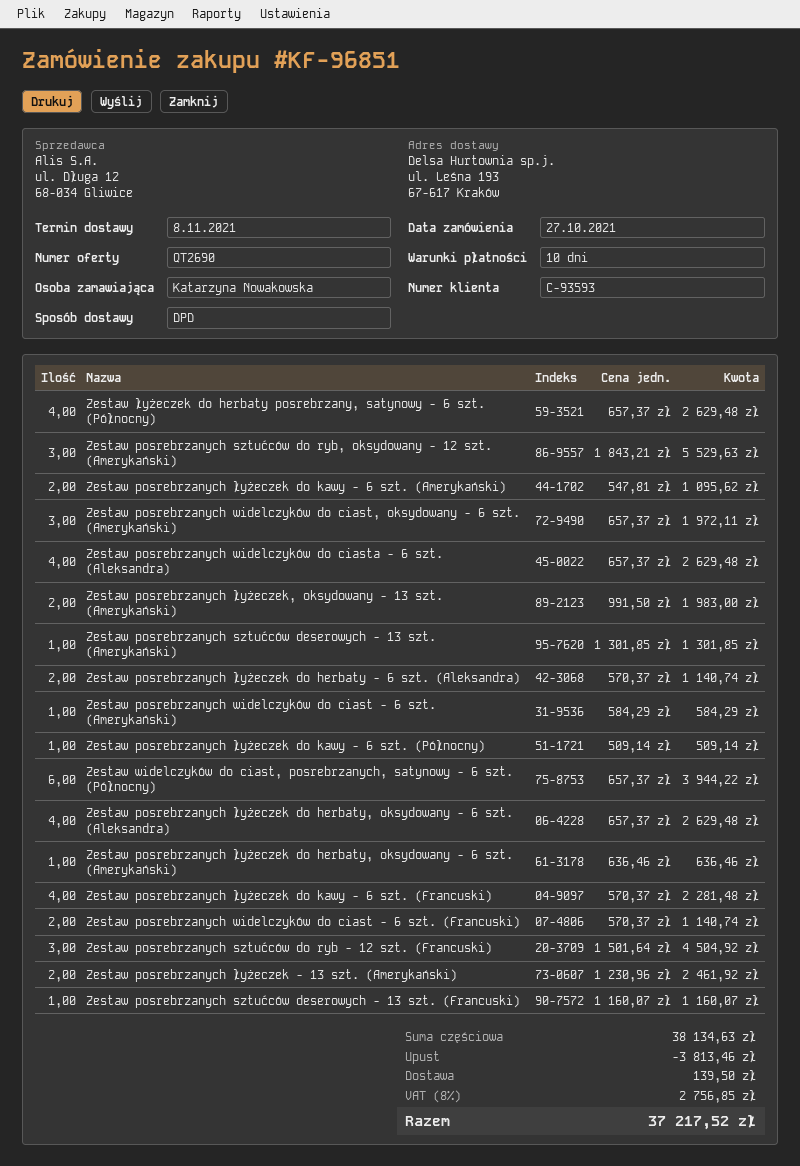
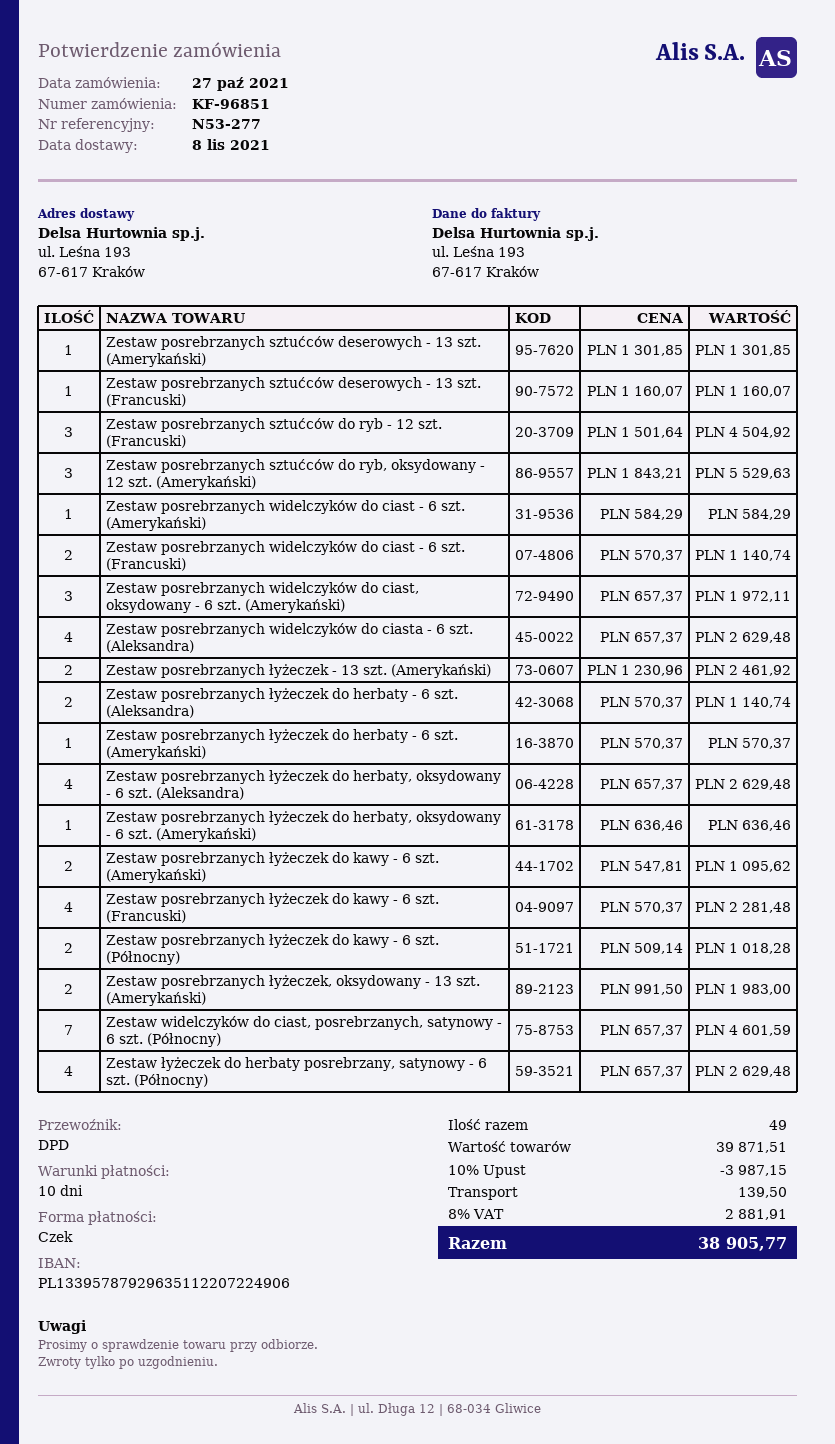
Zestaw posrebrzanych łyżeczek do kawy - 6 szt. (Północny): 1 x 509.14 = 509.14 -> 2 x 509.14 = 1018.28
Zestaw widelczyków do ciast, posrebrzanych, satynowy - 6 szt. (Północny): 6 x 657.37 = 3944.22 -> 7 x 657.37 = 4601.59
Zestaw posrebrzanych łyżeczek do herbaty - 6 szt. (Amerykański): none -> 1 x 570.37 = 570.37
subtotal: 38134.63 -> 39871.51
discount: 3813.46 -> 3987.15
tax: 8% = 2756.85 -> 8% = 2881.91
total: 37217.52 -> 38905.77

